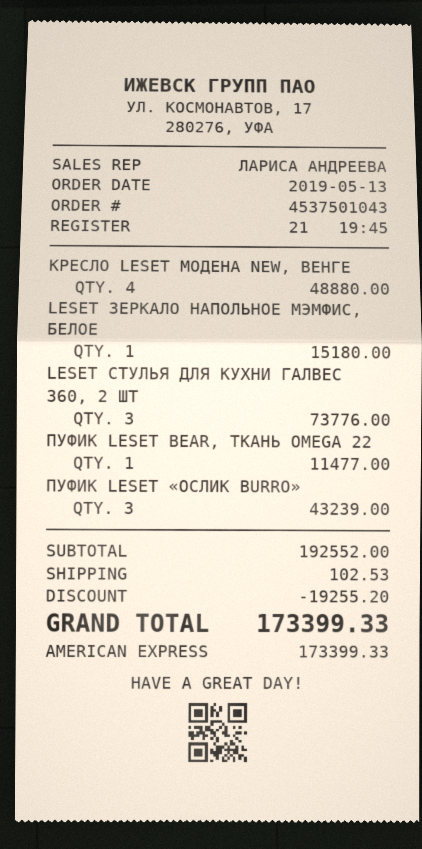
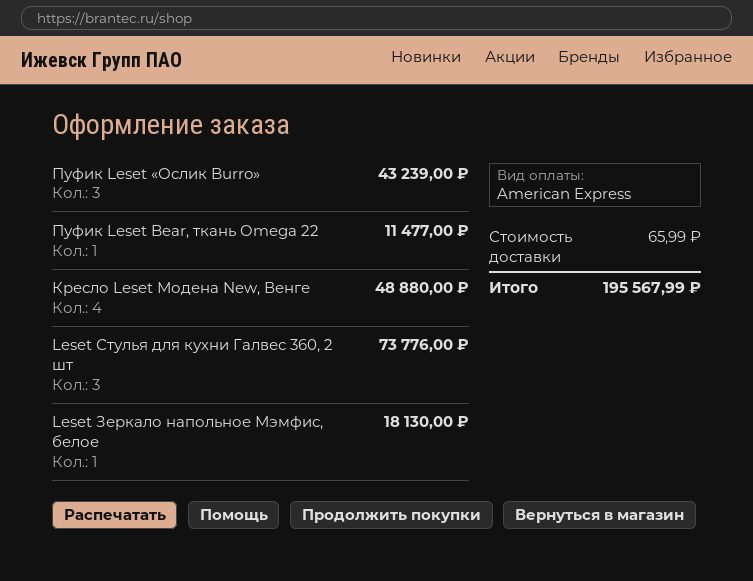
LESET ЗЕРКАЛО НАПОЛЬНОЕ МЭМФИС, БЕЛОЕ: 1 for 15180.00 -> 1 for 18130.00
discount: 19255.20 -> none
shipping: 102.53 -> 65.99
total: 173399.33 -> 195567.99

